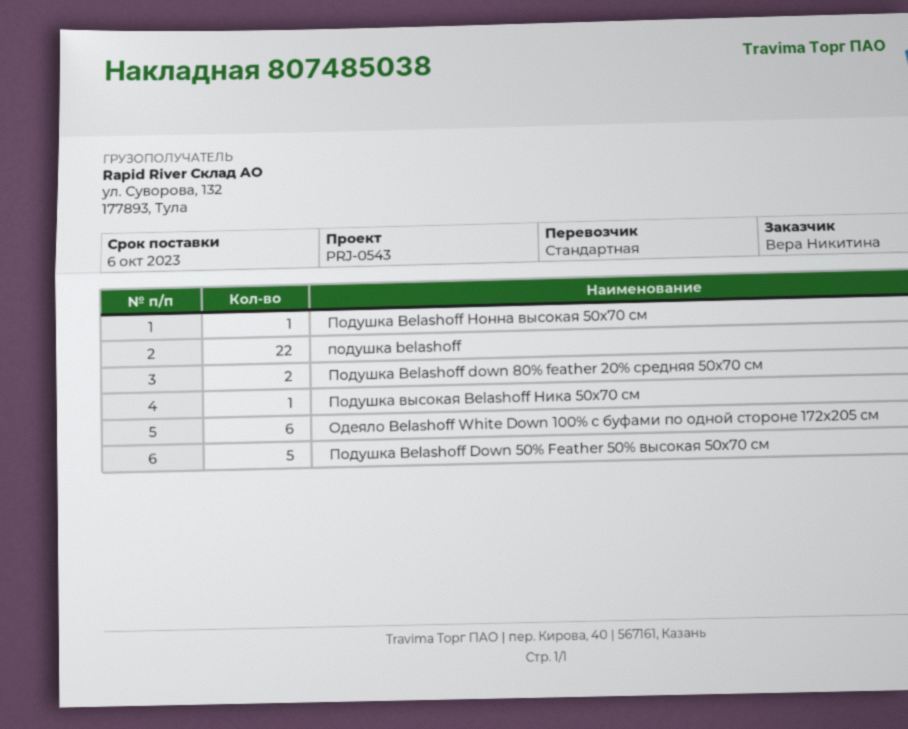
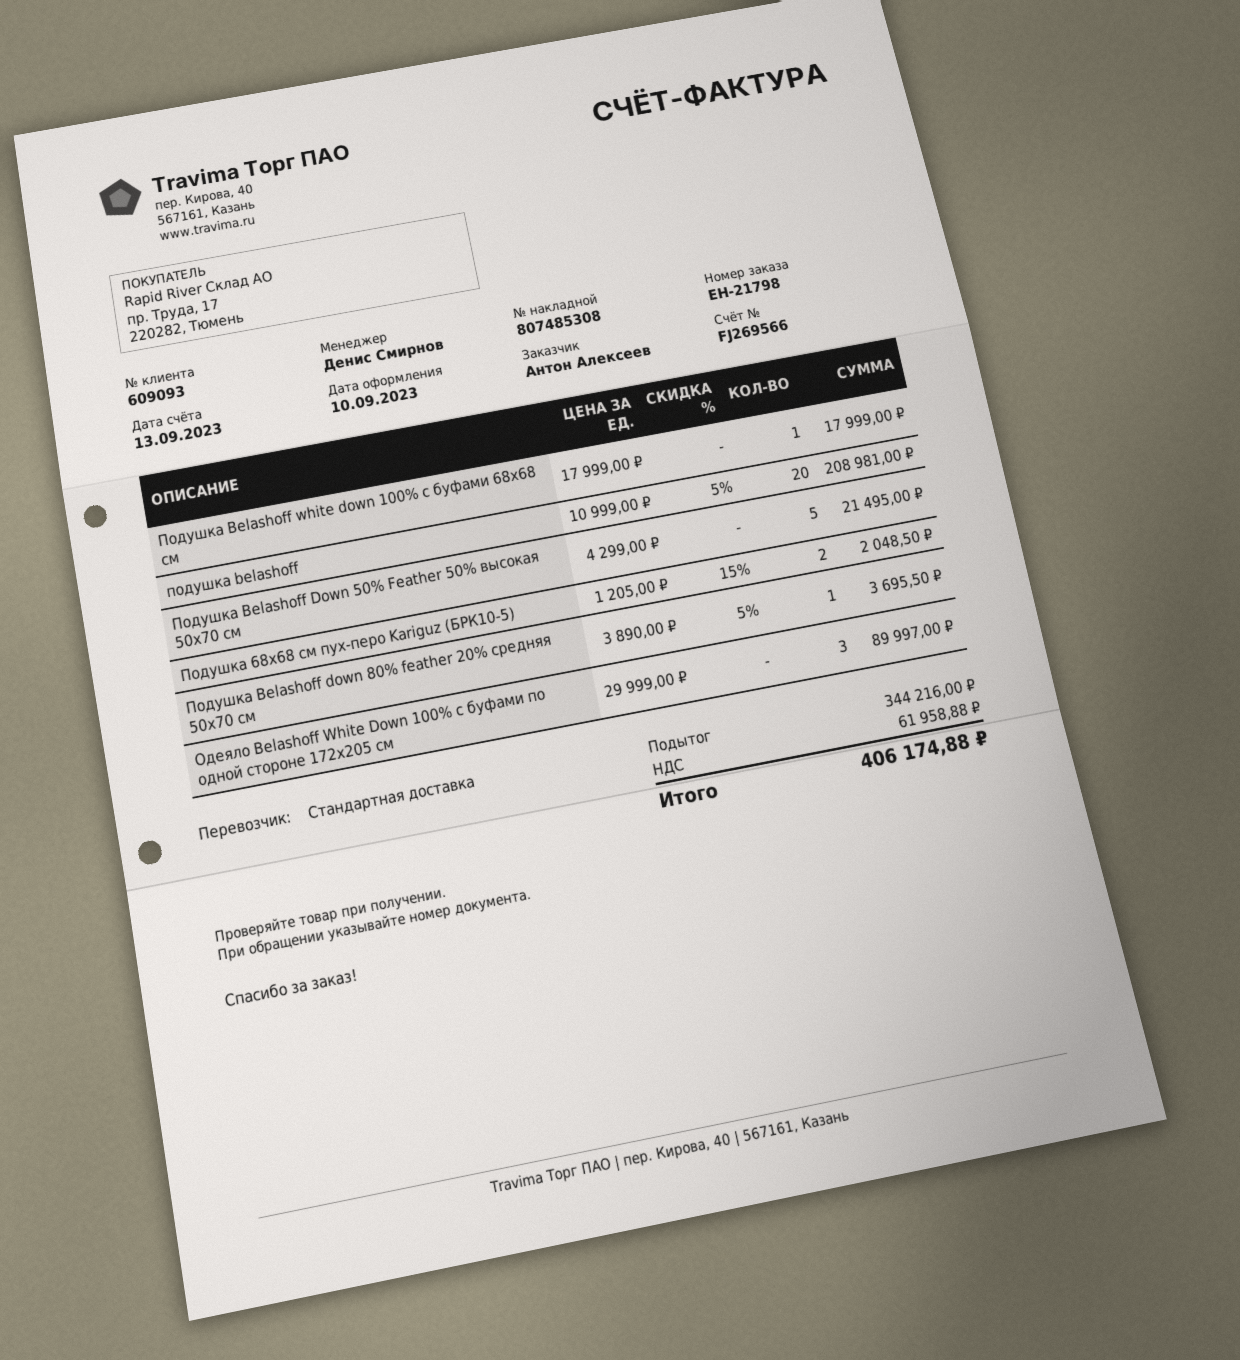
delivery note number: 807485038 -> 807485308
ordered by: Вера Никитина -> Антон Алексеев
Подушка Belashoff Нонна высокая 50х70 см: 1 -> none
подушка belashoff: 22 -> 20
Подушка Belashoff down 80% feather 20% средняя 50х70 см: 2 -> 1
Подушка высокая Belashoff Ника 50x70 см: 1 -> none
Одеяло Belashoff White Down 100% с буфами по одной стороне 172х205 см: 6 -> 3
Подушка Belashoff white down 100% с буфами 68х68 см: none -> 1
Подушка 68х68 см пух-перо Kariguz (БРК10-5): none -> 2

